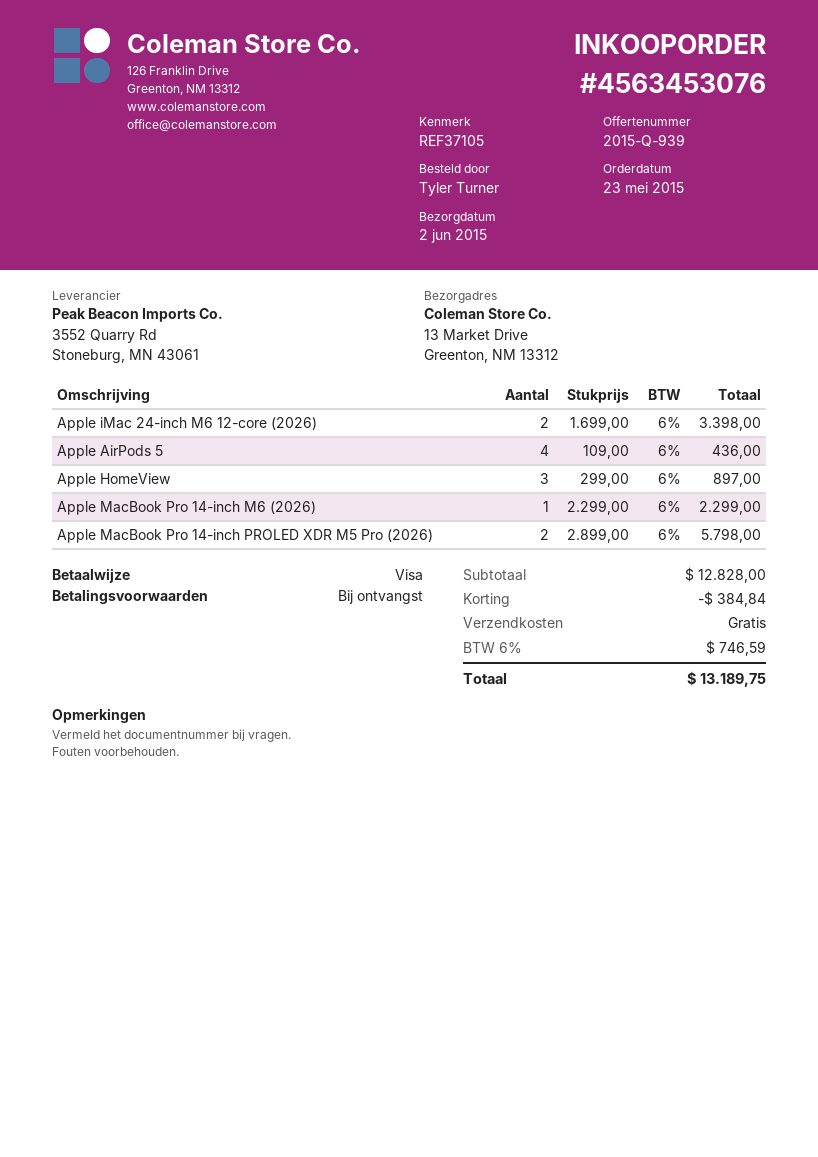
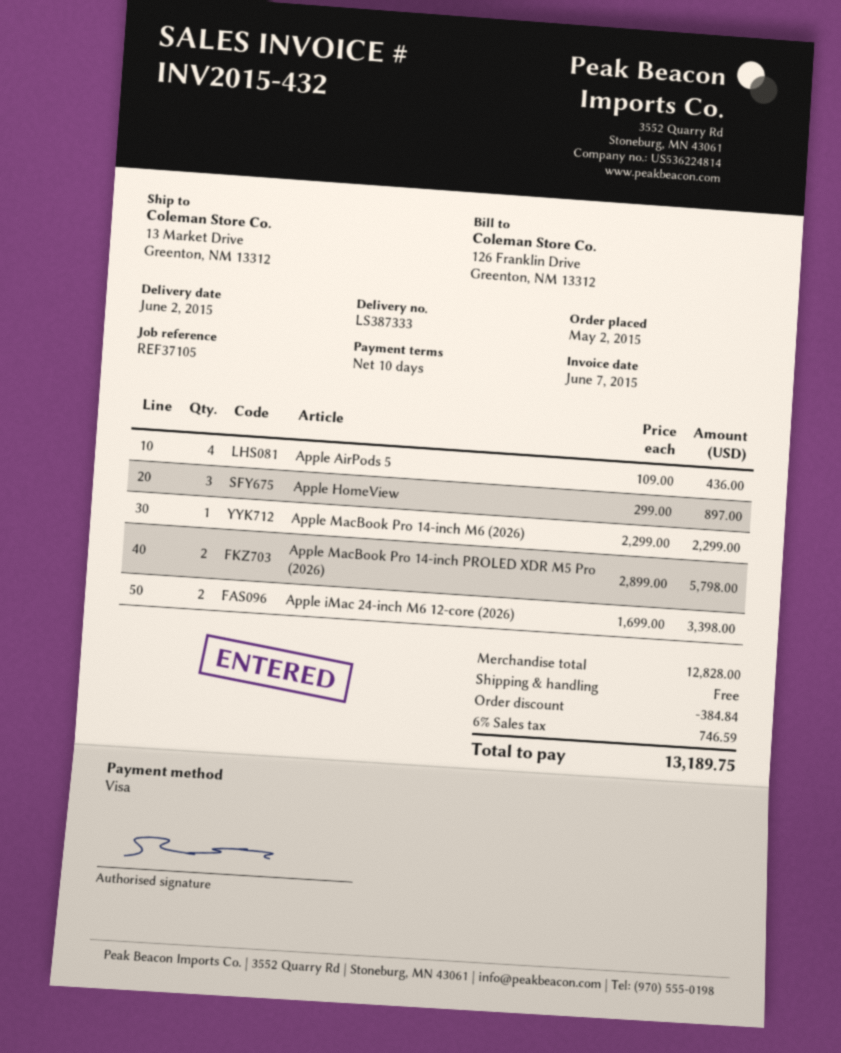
order date: 2015-05-23 -> 2015-05-02
payment terms: on receipt -> 10 days

